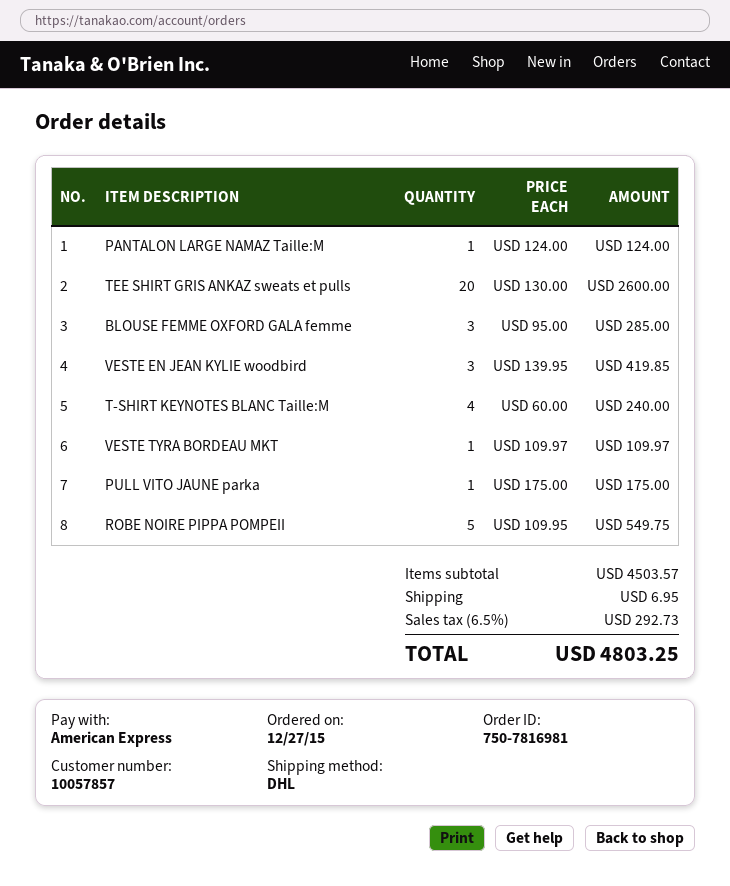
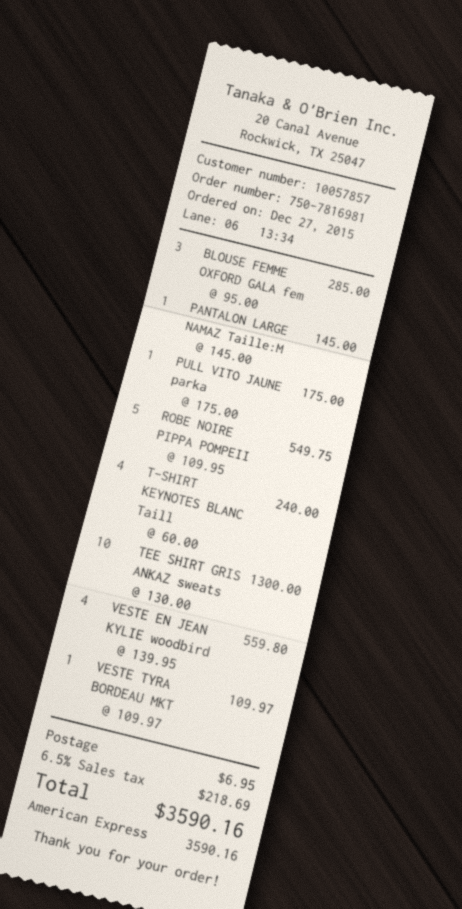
PANTALON LARGE NAMAZ Taille:M: 1 x 124.00 = 124.00 -> 1 x 145.00 = 145.00
TEE SHIRT GRIS ANKAZ sweats et pulls: 20 x 130.00 = 2600.00 -> 10 x 130.00 = 1300.00
VESTE EN JEAN KYLIE woodbird: 3 x 139.95 = 419.85 -> 4 x 139.95 = 559.80
tax: 6.5% = 292.73 -> 6.5% = 218.69
total: 4803.25 -> 3590.16

